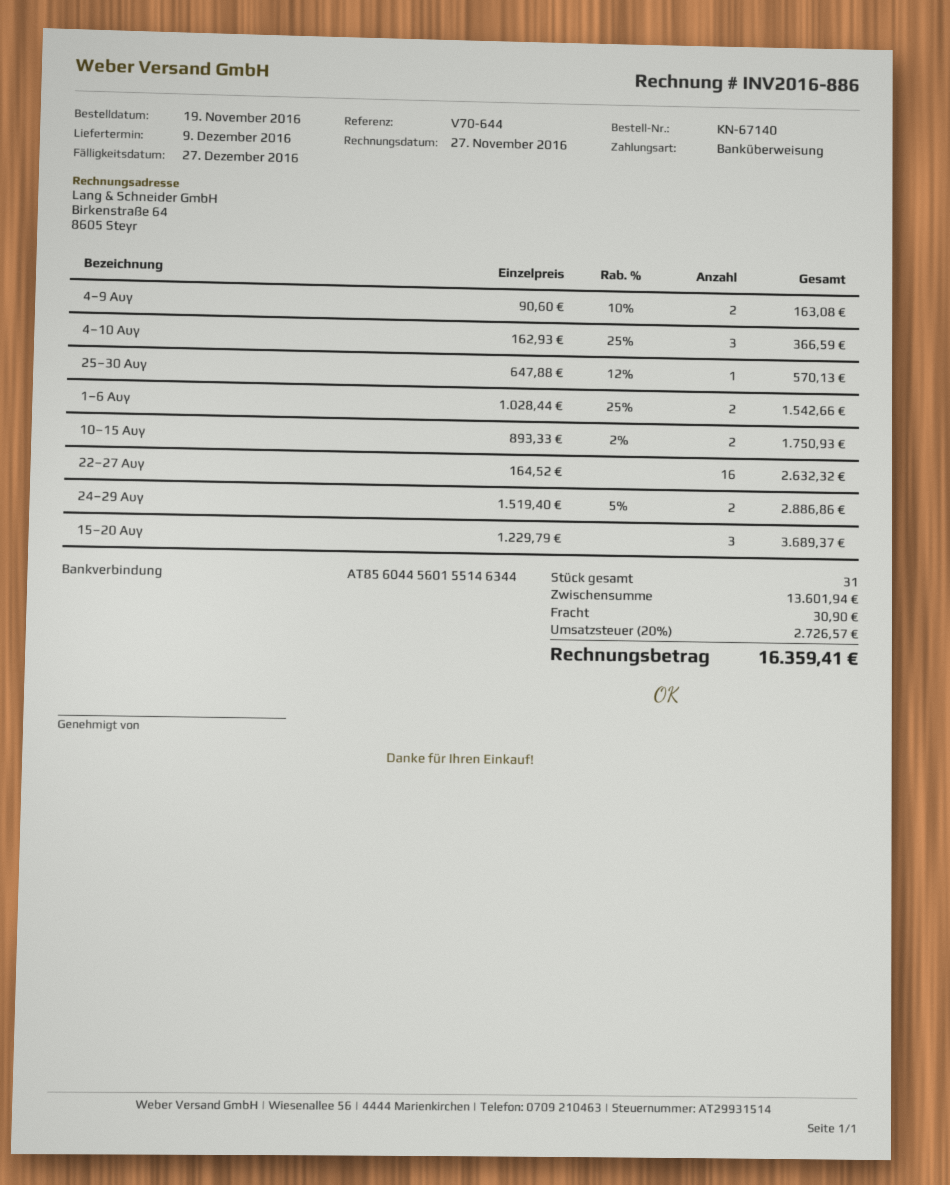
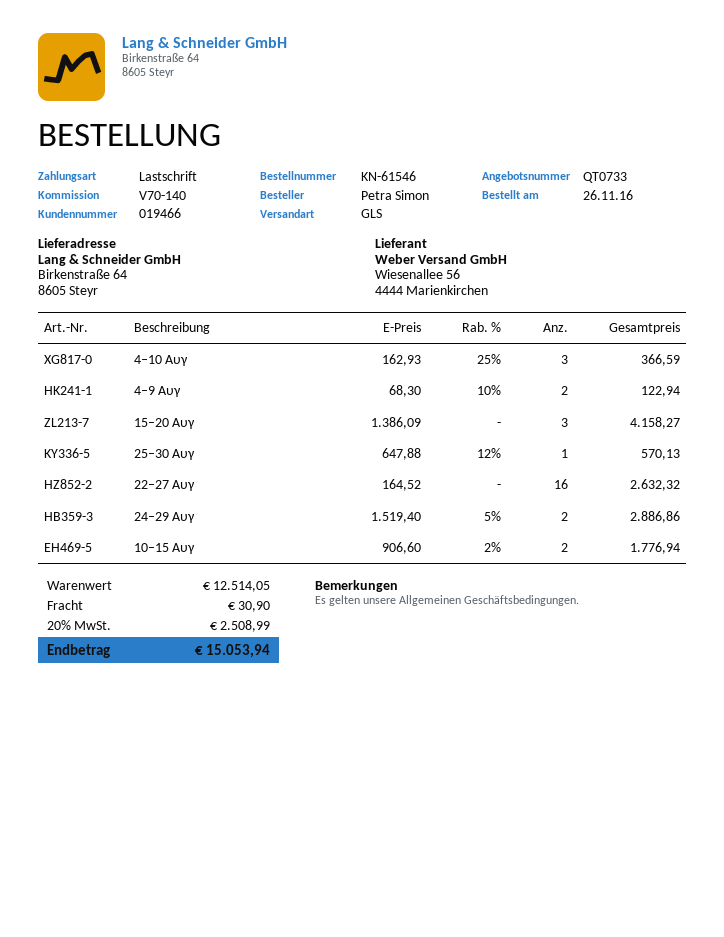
order number: KN-67140 -> KN-61546
order date: 2016-11-19 -> 2016-11-26
reference: V70-644 -> V70-140
payment method: bank transfer -> direct debit
4–9 Αυγ: 2 x 90.60 - 10% = 163.08 -> 2 x 68.30 - 10% = 122.94
1–6 Αυγ: 2 x 1028.44 - 25% = 1542.66 -> none
10–15 Αυγ: 2 x 893.33 - 2% = 1750.93 -> 2 x 906.60 - 2% = 1776.94
15–20 Αυγ: 3 x 1229.79 = 3689.37 -> 3 x 1386.09 = 4158.27
subtotal: 13601.94 -> 12514.05
tax: 20% = 2726.57 -> 20% = 2508.99
total: 16359.41 -> 15053.94

